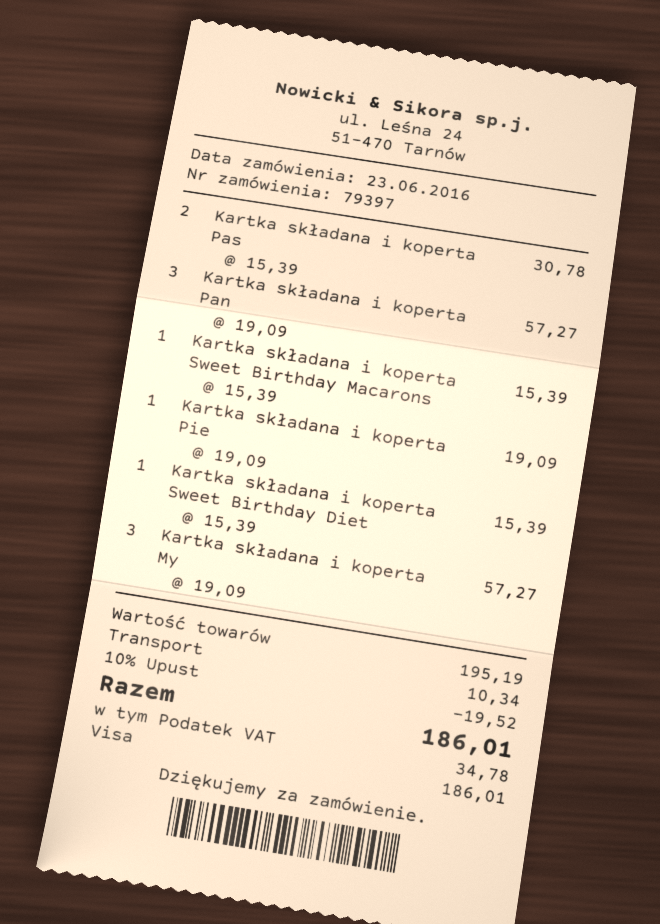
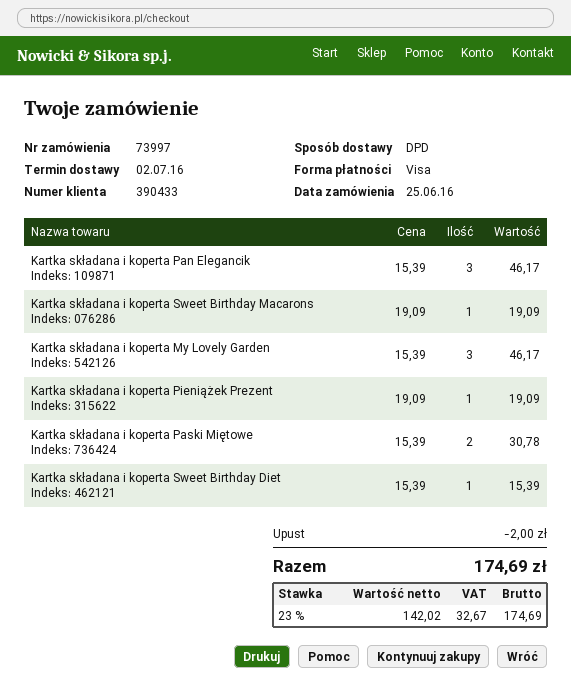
order number: 79397 -> 73997
order date: 2016-06-23 -> 2016-06-25
Kartka składana i koperta Pan: 3 x 19.09 = 57.27 -> 3 x 15.39 = 46.17
Kartka składana i koperta Sweet Birthday Macarons: 1 x 15.39 = 15.39 -> 1 x 19.09 = 19.09
Kartka składana i koperta My: 3 x 19.09 = 57.27 -> 3 x 15.39 = 46.17
discount: 19.52 -> 2.00
shipping: 10.34 -> none
tax: 34.78 -> 32.67
total: 186.01 -> 174.69

